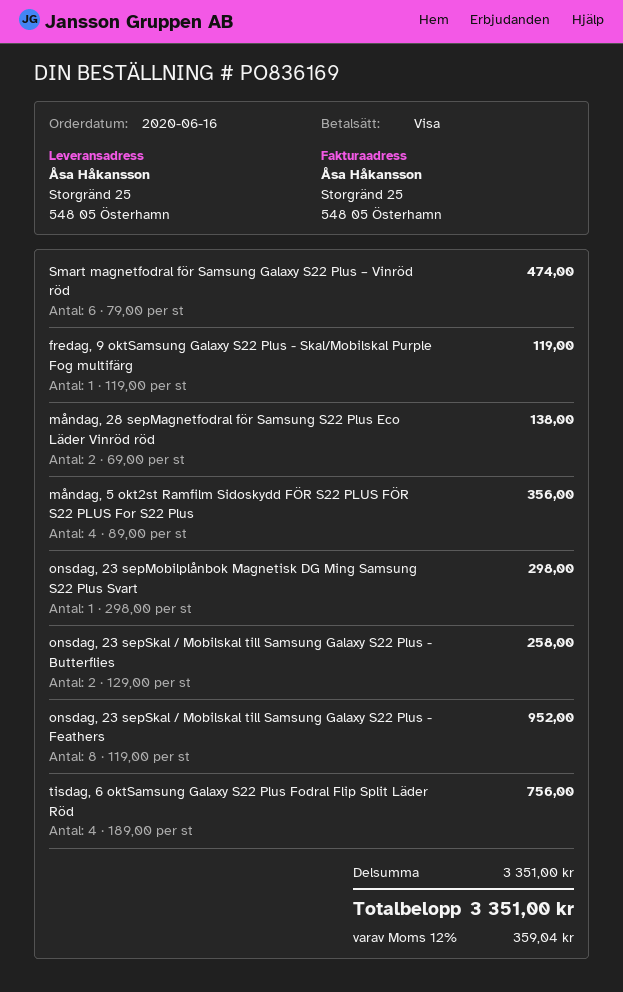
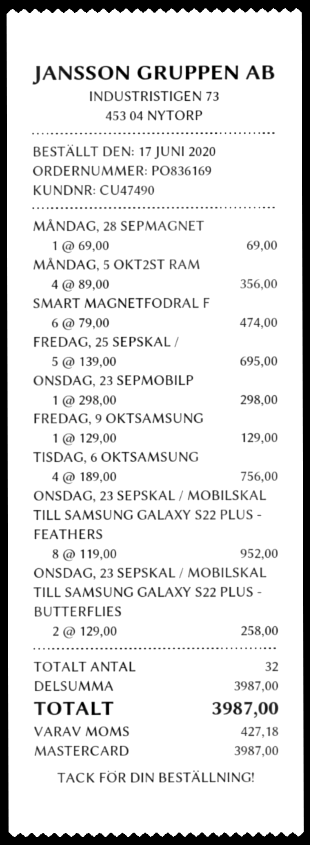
order date: 2020-06-16 -> 2020-06-17
payment method: Visa -> Mastercard
fredag, 9 oktSamsung Galaxy S22 Plus - Skal/Mobilskal Purple Fog multifärg: 1 x 119.00 = 119.00 -> 1 x 129.00 = 129.00
måndag, 28 sepMagnetfodral för Samsung S22 Plus Eco Läder Vinröd röd: 2 x 69.00 = 138.00 -> 1 x 69.00 = 69.00
FREDAG, 25 SEPSKAL /: none -> 5 x 139.00 = 695.00
subtotal: 3351.00 -> 3987.00
tax: 359.04 -> 427.18
total: 3351.00 -> 3987.00

